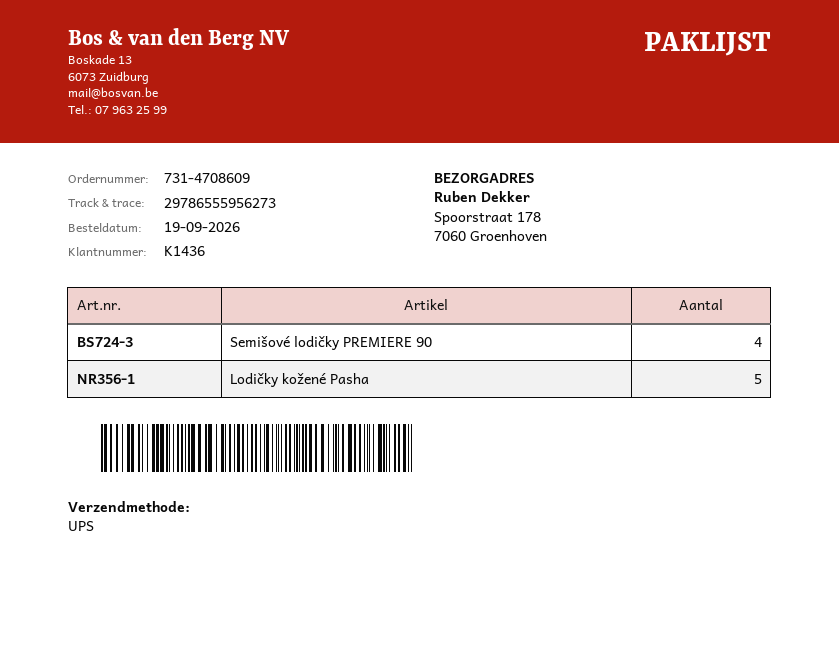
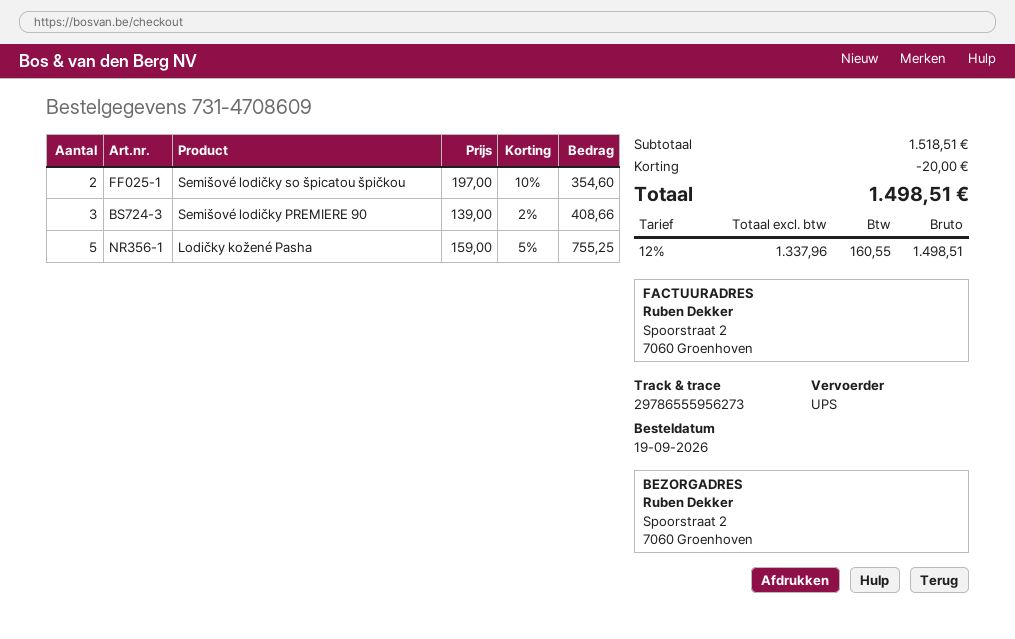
ship to: Spoorstraat 178, 7060 Groenhoven -> Spoorstraat 2, 7060 Groenhoven
Semišové lodičky PREMIERE 90: 4 -> 3
Semišové lodičky so špicatou špičkou: none -> 2

